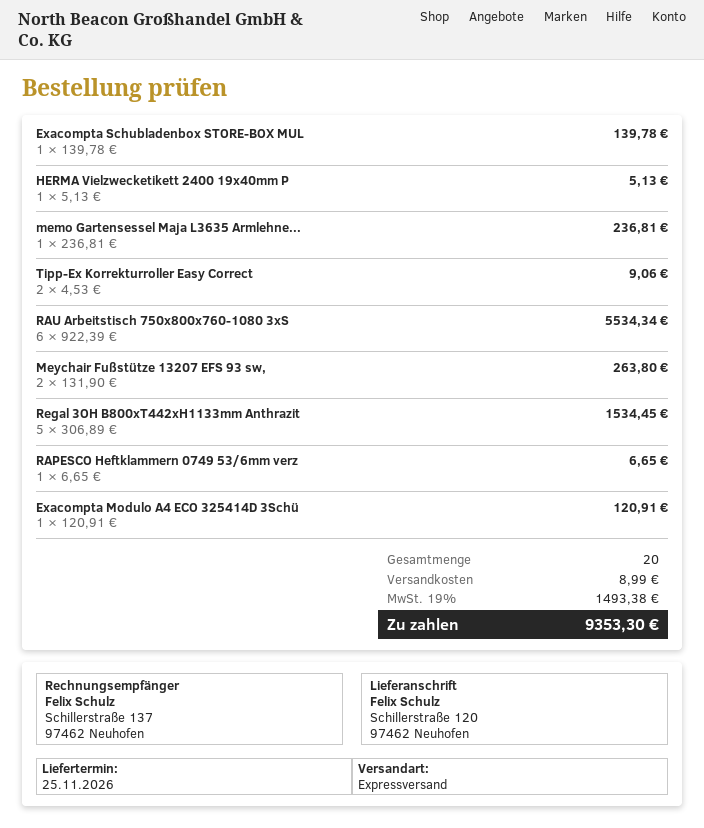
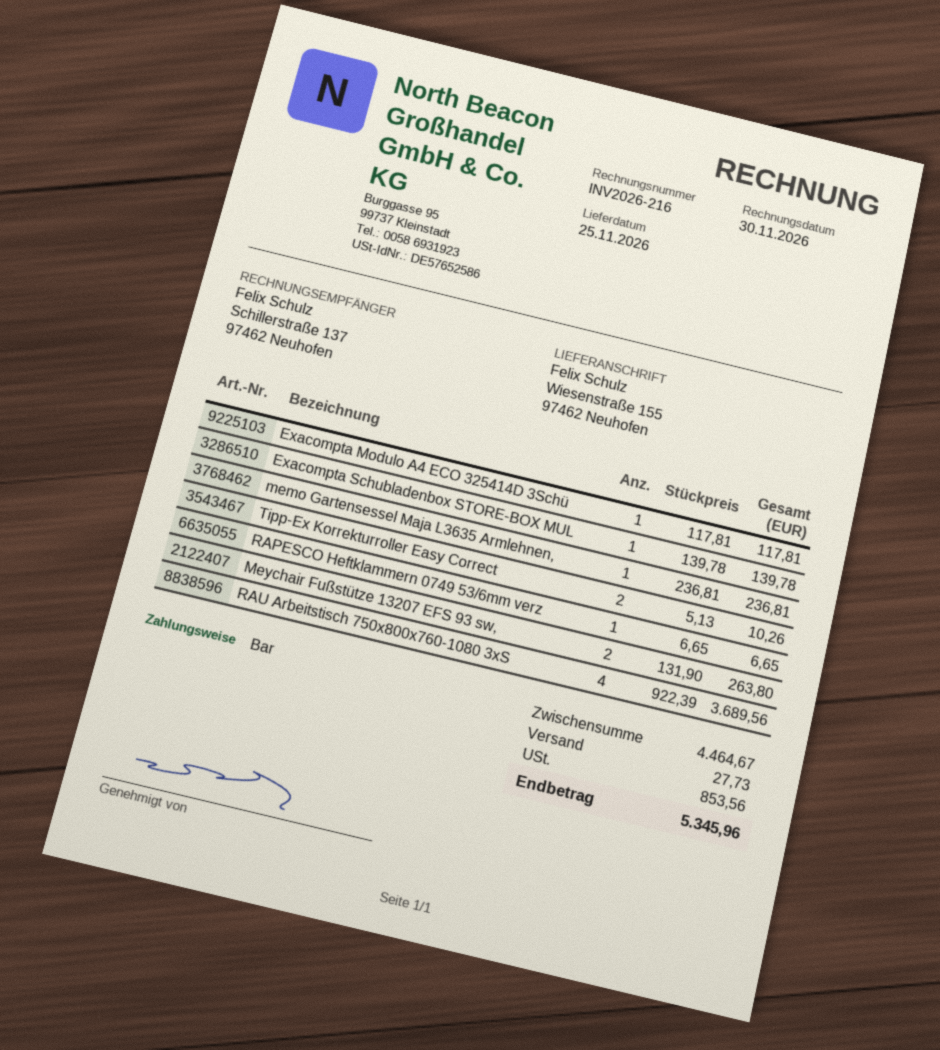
ship to: Schillerstraße 120, 97462 Neuhofen -> Wiesenstraße 155, 97462 Neuhofen
HERMA Vielzwecketikett 2400 19x40mm P: 1 x 5.13 = 5.13 -> none
Tipp-Ex Korrekturroller Easy Correct: 2 x 4.53 = 9.06 -> 2 x 5.13 = 10.26
RAU Arbeitstisch 750x800x760-1080 3xS: 6 x 922.39 = 5534.34 -> 4 x 922.39 = 3689.56
Regal 3OH B800xT442xH1133mm Anthrazit: 5 x 306.89 = 1534.45 -> none
Exacompta Modulo A4 ECO 325414D 3Schü: 1 x 120.91 = 120.91 -> 1 x 117.81 = 117.81
shipping: 8.99 -> 27.73
tax: 1493.38 -> 853.56
total: 9353.30 -> 5345.96

